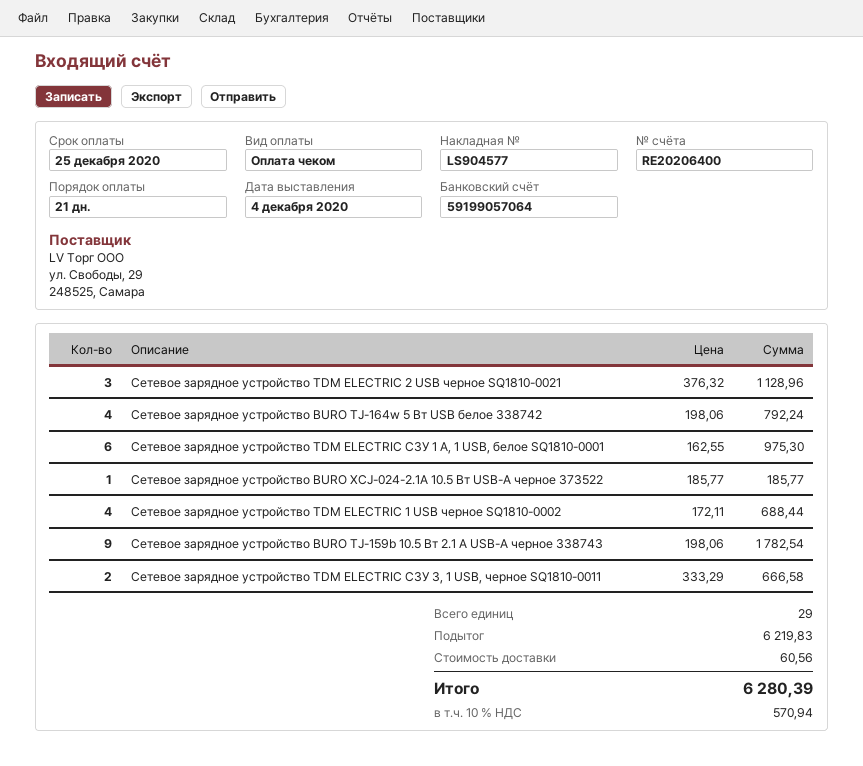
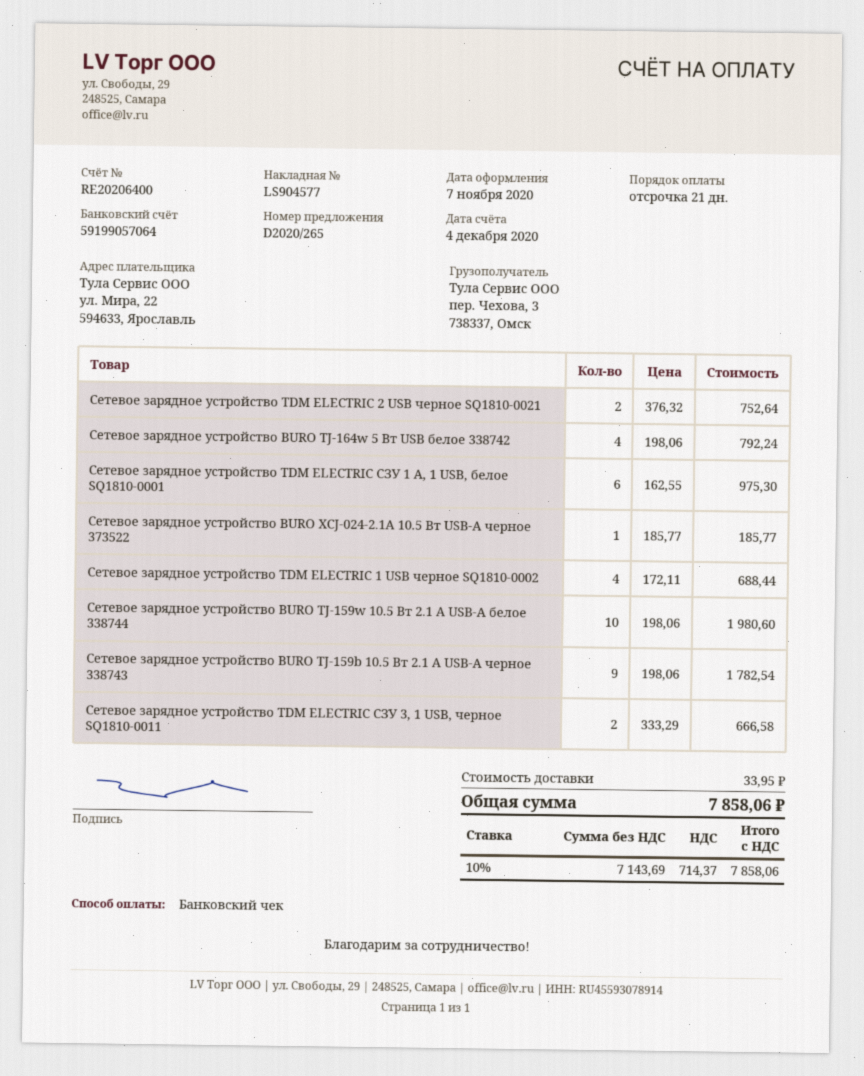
Сетевое зарядное устройство TDM ELECTRIC 2 USB черное SQ1810-0021: 3 x 376.32 = 1128.96 -> 2 x 376.32 = 752.64
Сетевое зарядное устройство BURO TJ-159w 10.5 Вт 2.1 А USB-A белое 338744: none -> 10 x 198.06 = 1980.60
shipping: 60.56 -> 33.95
tax: 10% = 570.94 -> 10% = 714.37
total: 6280.39 -> 7858.06

